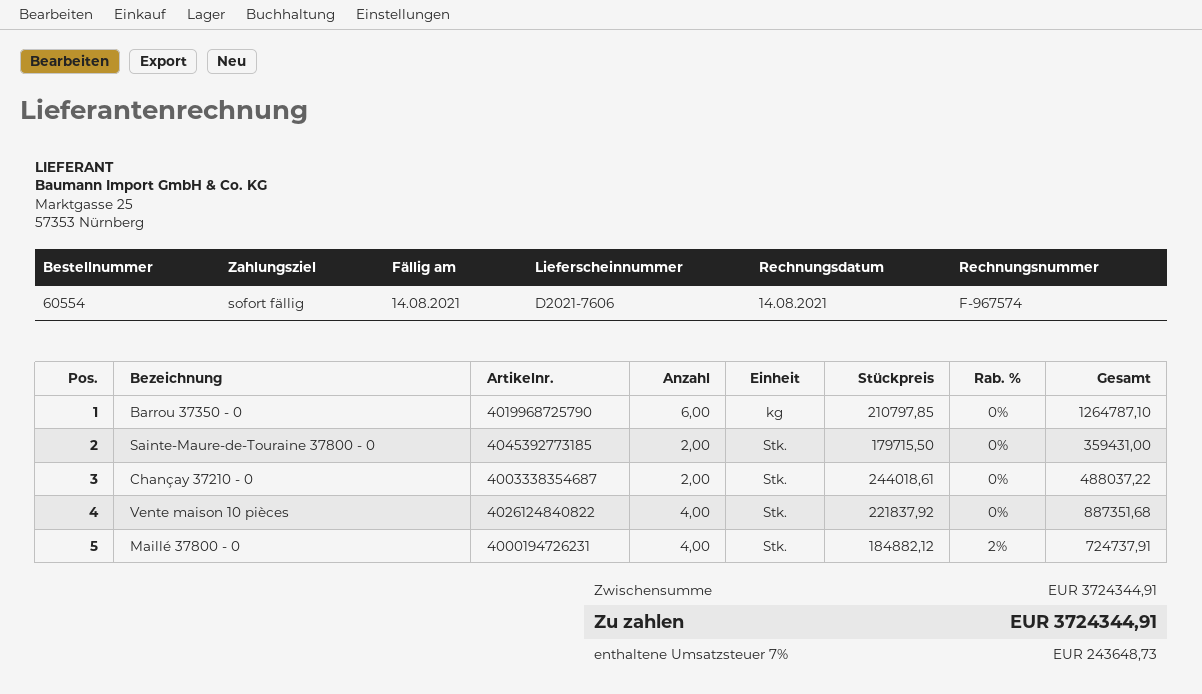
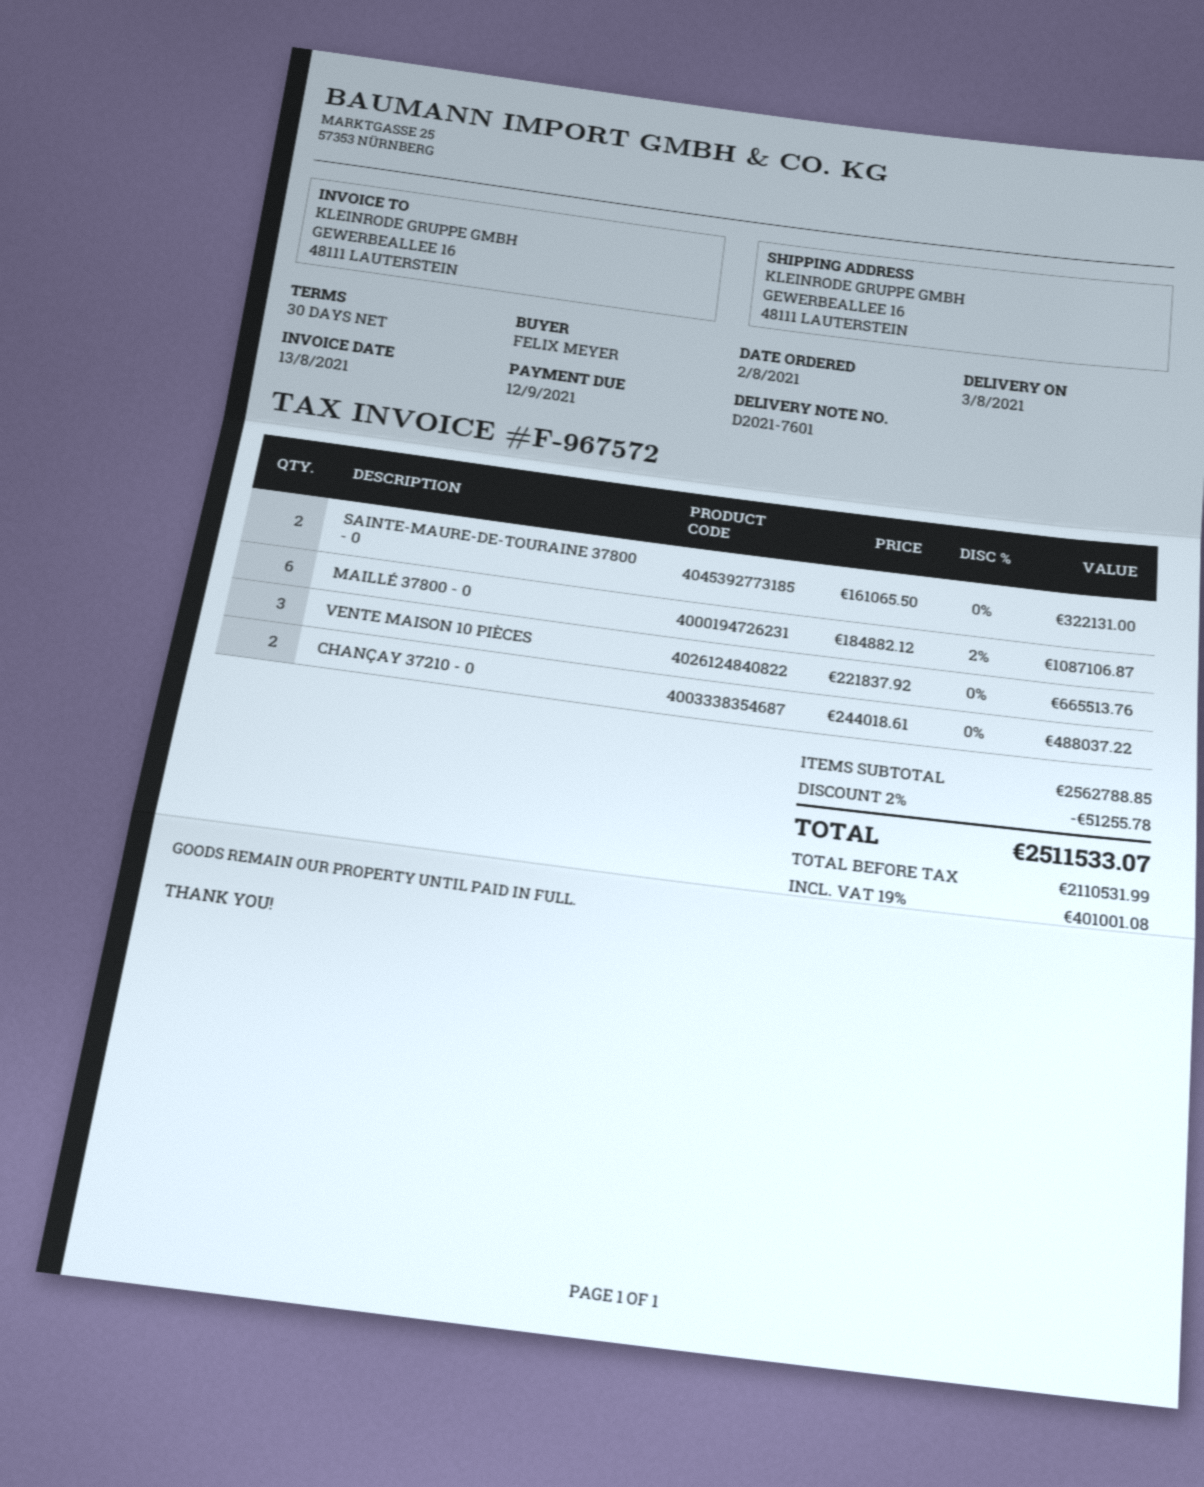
delivery note number: D2021-7606 -> D2021-7601
invoice number: F-967574 -> F-967572
invoice date: 2021-08-14 -> 2021-08-13
payment terms: on receipt -> 30 days
due date: 2021-08-14 -> 2021-09-12
Barrou 37350 - 0: 6 x 210797.85 = 1264787.10 -> none
Sainte-Maure-de-Touraine 37800 - 0: 2 x 179715.50 = 359431.00 -> 2 x 161065.50 = 322131.00
Vente maison 10 pièces: 4 x 221837.92 = 887351.68 -> 3 x 221837.92 = 665513.76
Maillé 37800 - 0: 4 x 184882.12 - 2% = 724737.91 -> 6 x 184882.12 - 2% = 1087106.87
subtotal: 3724344.91 -> 2562788.85
discount: none -> 2% = 51255.78
tax: 7% = 243648.73 -> 19% = 401001.08
total: 3724344.91 -> 2511533.07

